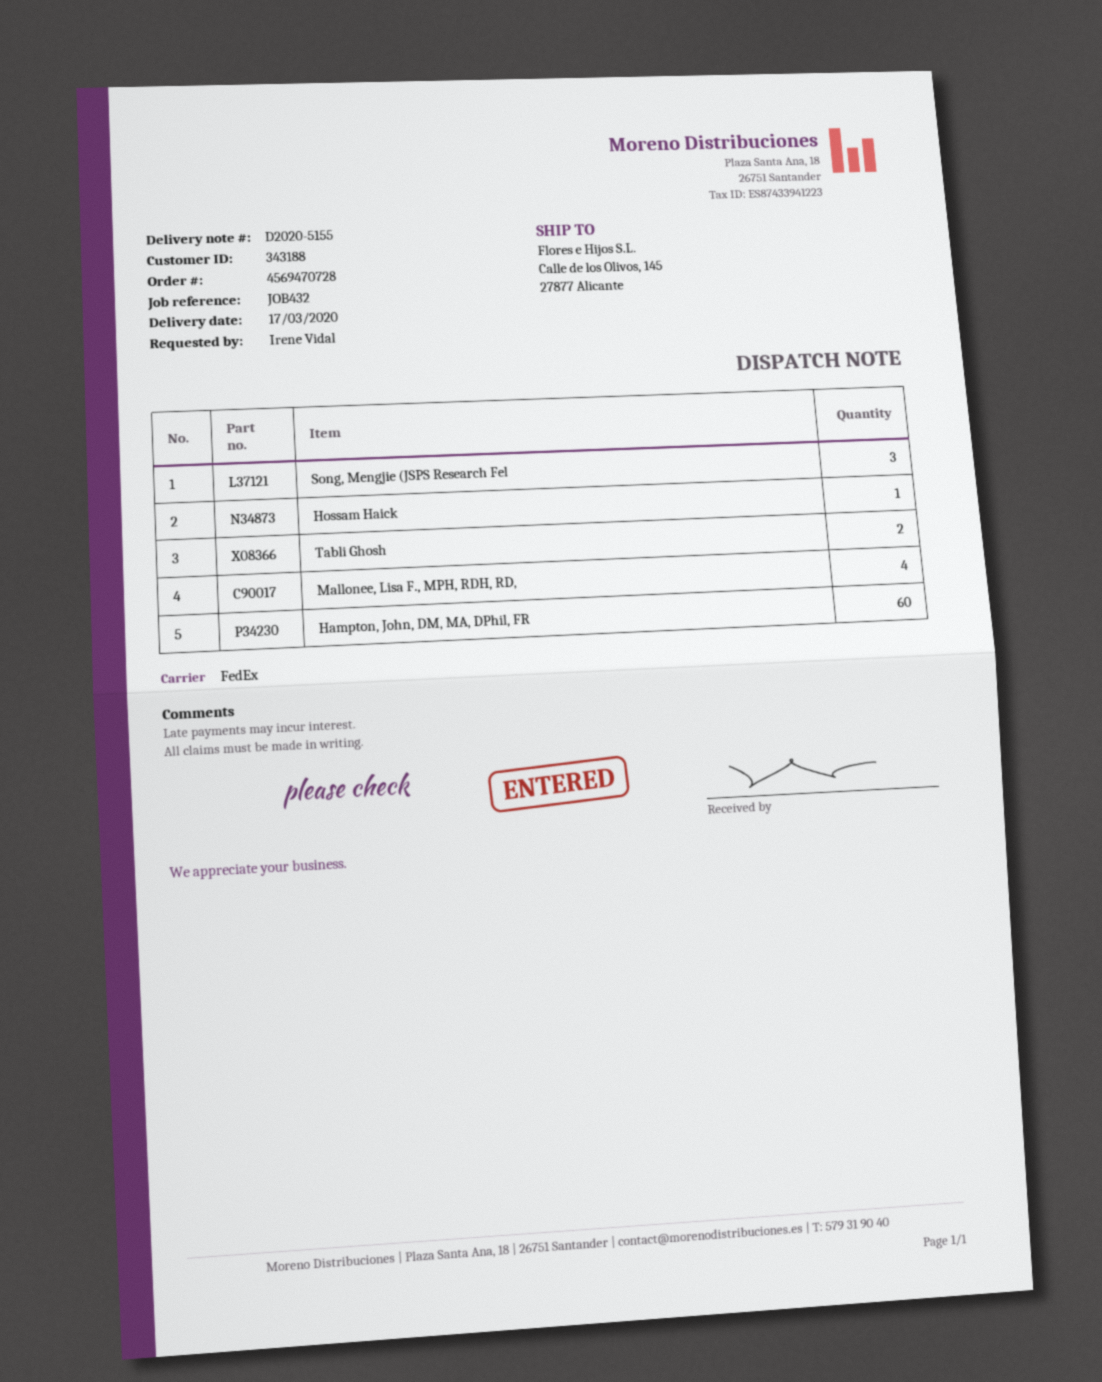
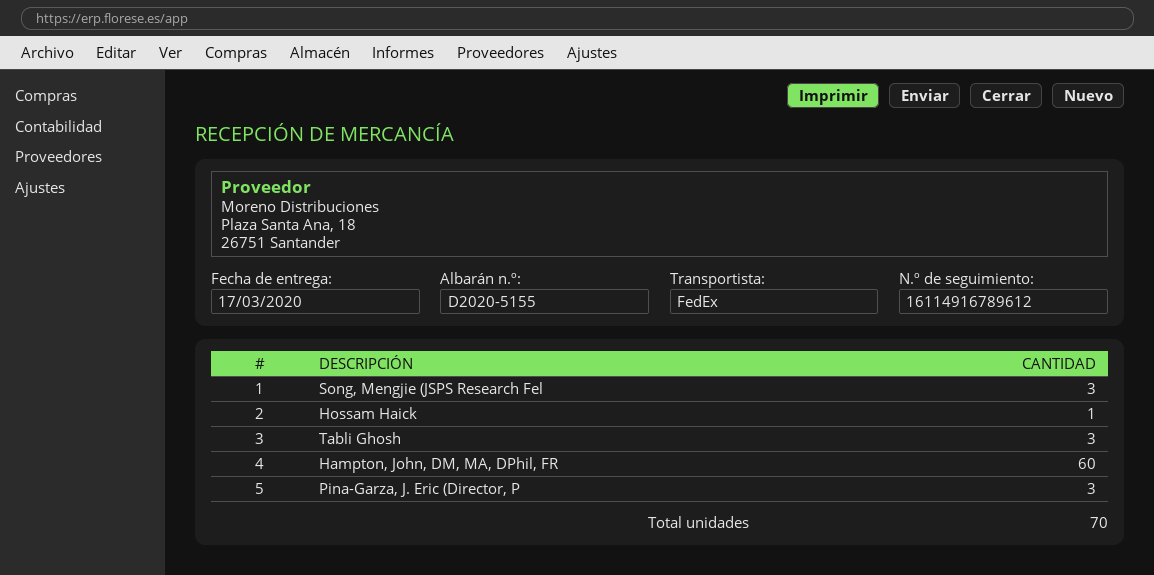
Tabli Ghosh: 2 -> 3
Mallonee, Lisa F., MPH, RDH, RD,: 4 -> none
Pina-Garza, J. Eric (Director, P: none -> 3

